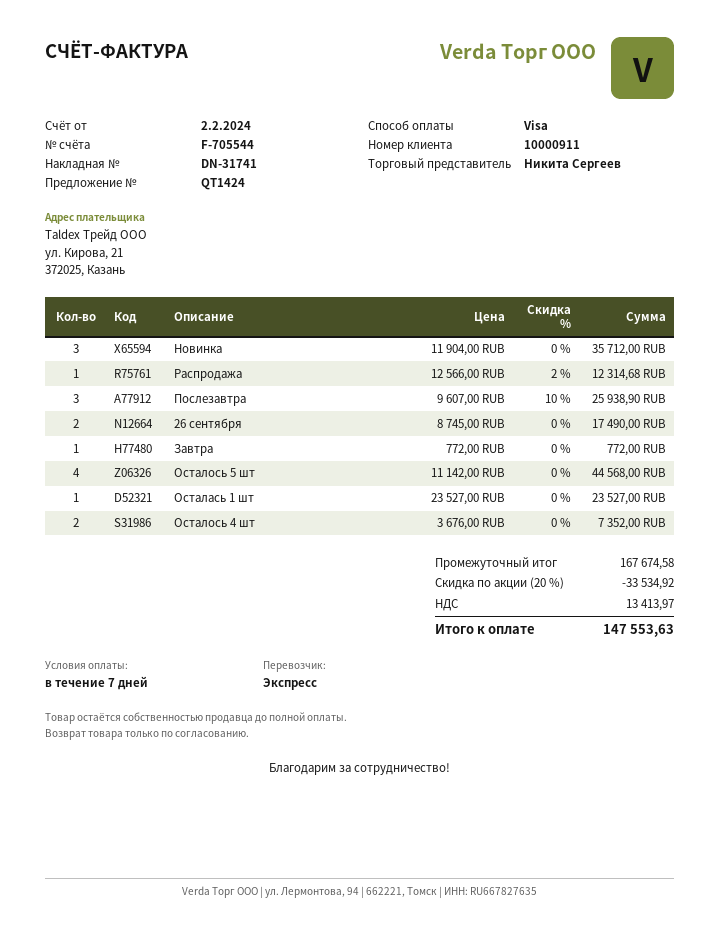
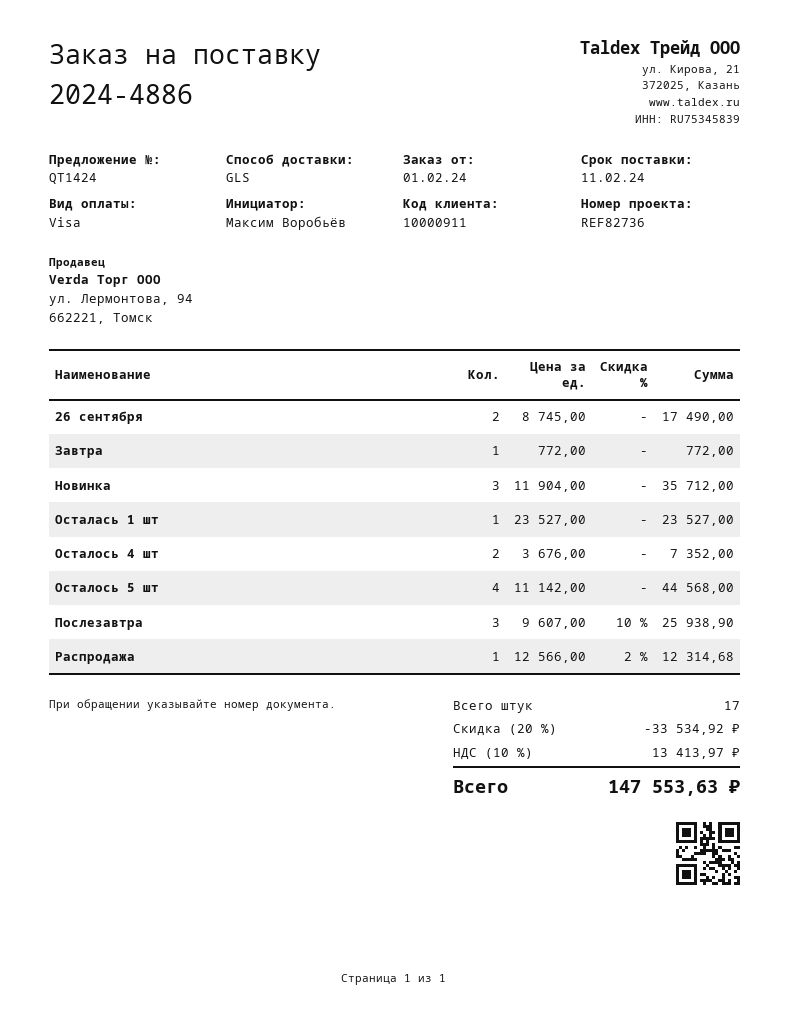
shipping method: express -> GLS

